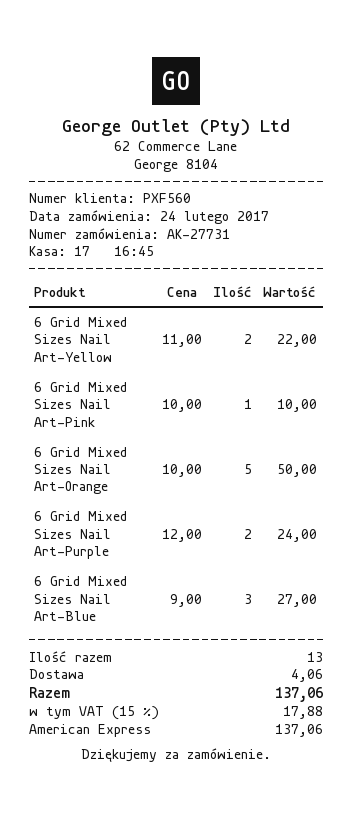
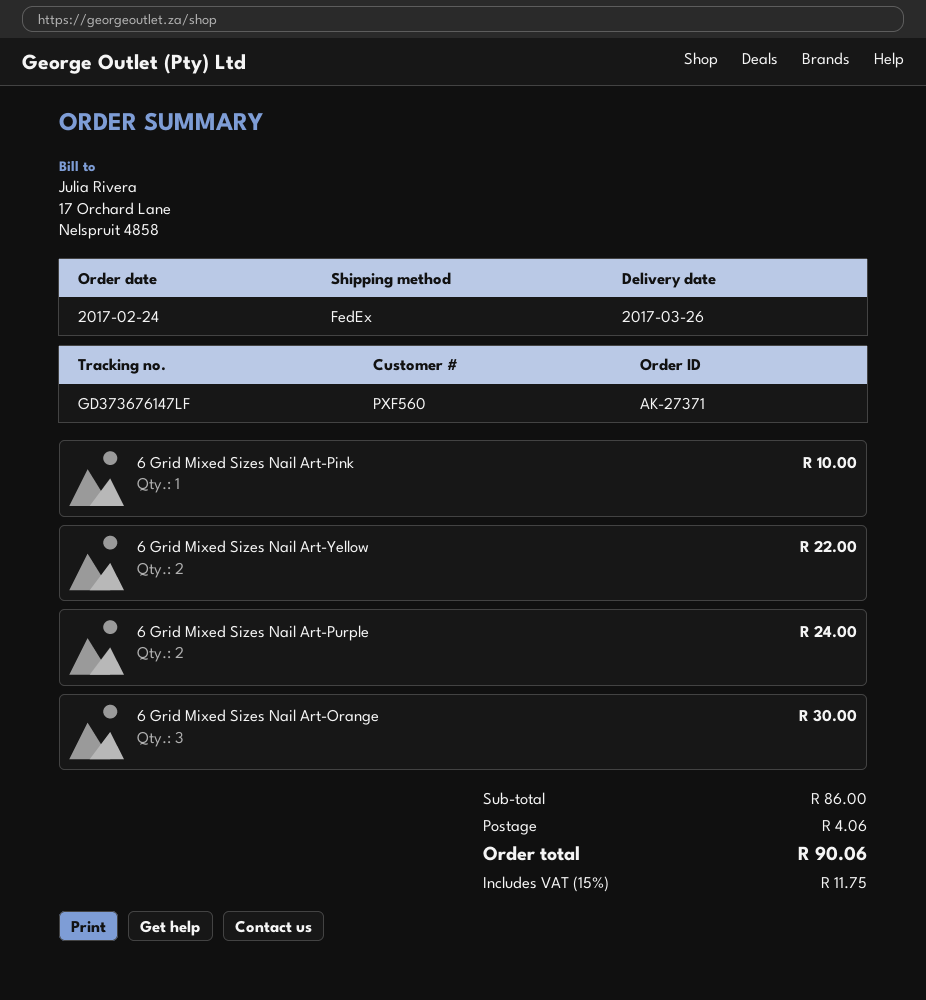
order number: AK-27731 -> AK-27371
6 Grid Mixed Sizes Nail Art-Orange: 5 for 50.00 -> 3 for 30.00
6 Grid Mixed Sizes Nail Art-Blue: 3 for 27.00 -> none
tax: 15% = 17.88 -> 15% = 11.75
total: 137.06 -> 90.06

